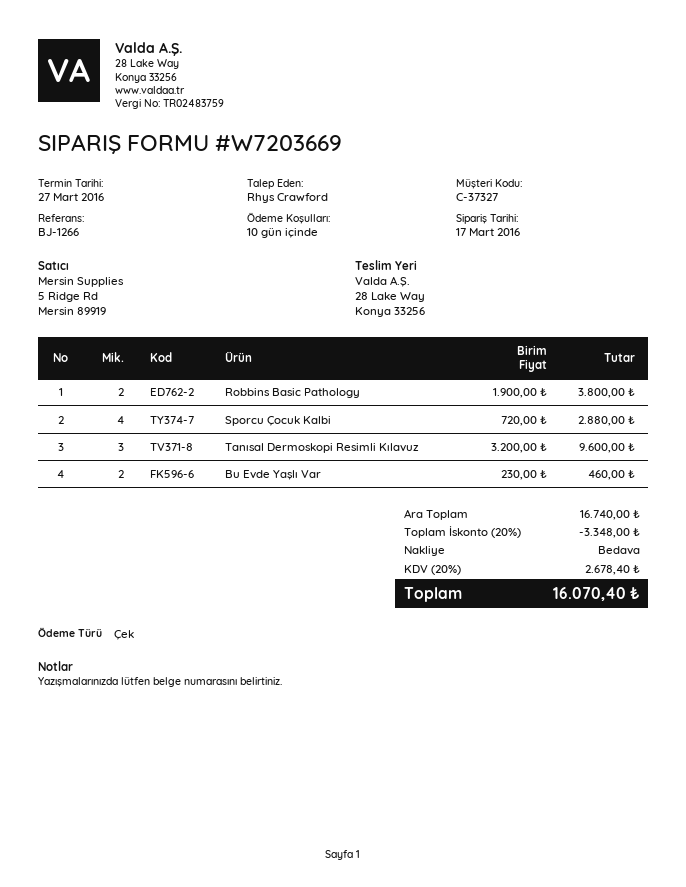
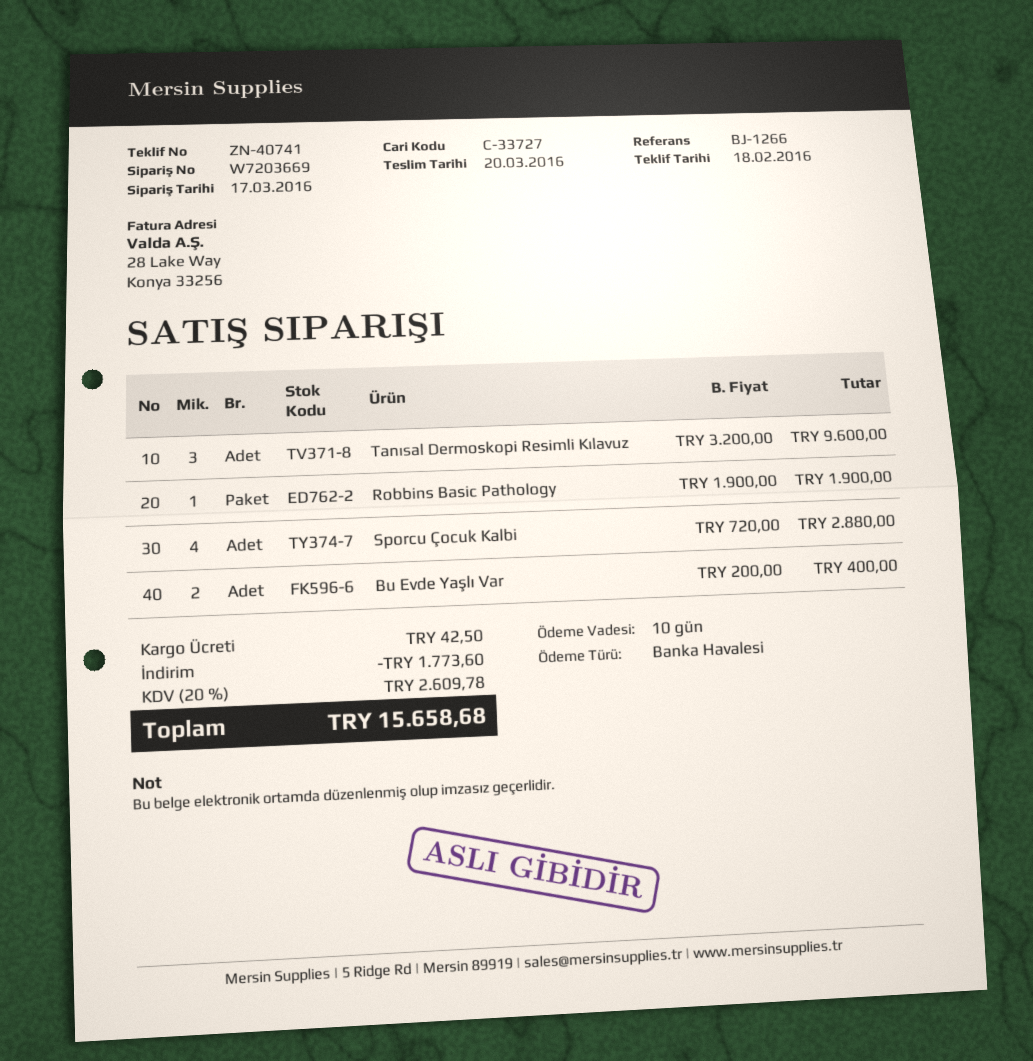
delivery date: 2016-03-27 -> 2016-03-20
customer number: C-37327 -> C-33727
payment method: cheque -> bank transfer
Robbins Basic Pathology: 2 x 1900.00 = 3800.00 -> 1 x 1900.00 = 1900.00
Bu Evde Yaşlı Var: 2 x 230.00 = 460.00 -> 2 x 200.00 = 400.00
discount: 3348.00 -> 1773.60
shipping: 0.00 -> 42.50
tax: 20% = 2678.40 -> 20% = 2609.78
total: 16070.40 -> 15658.68

